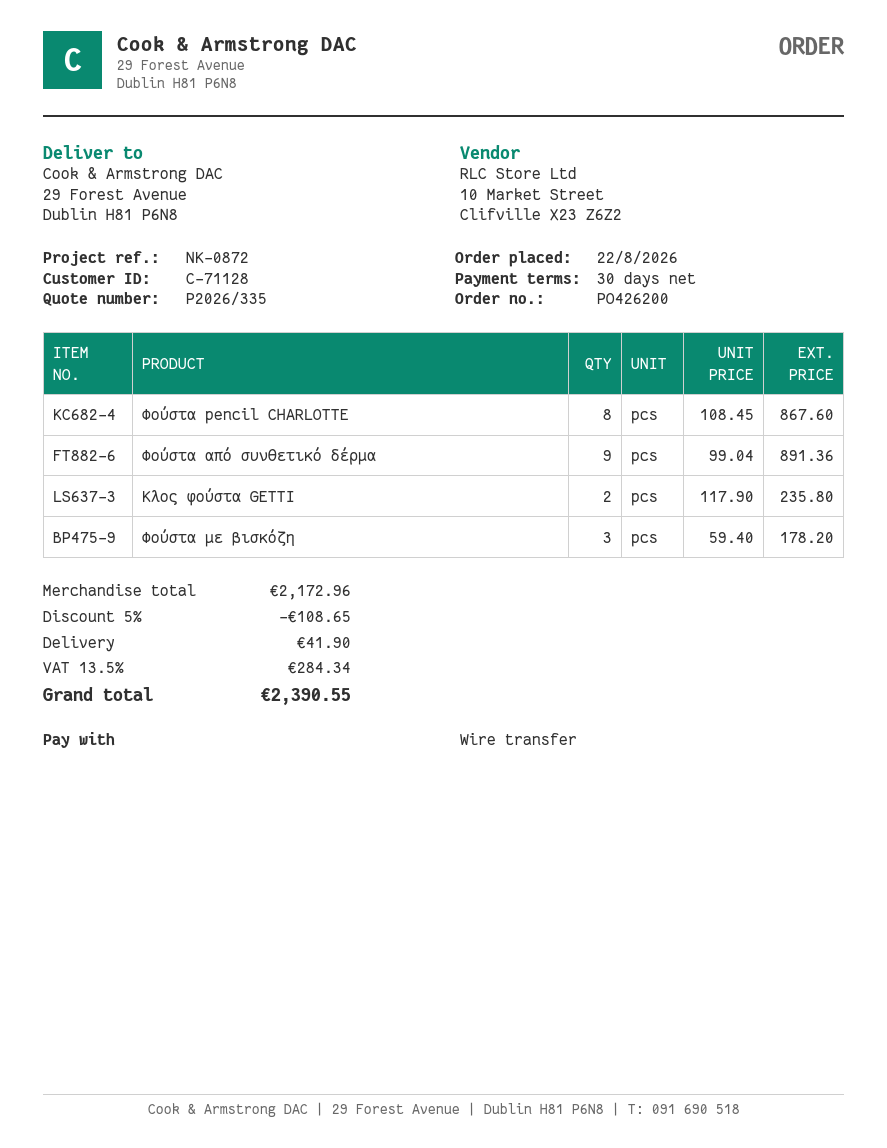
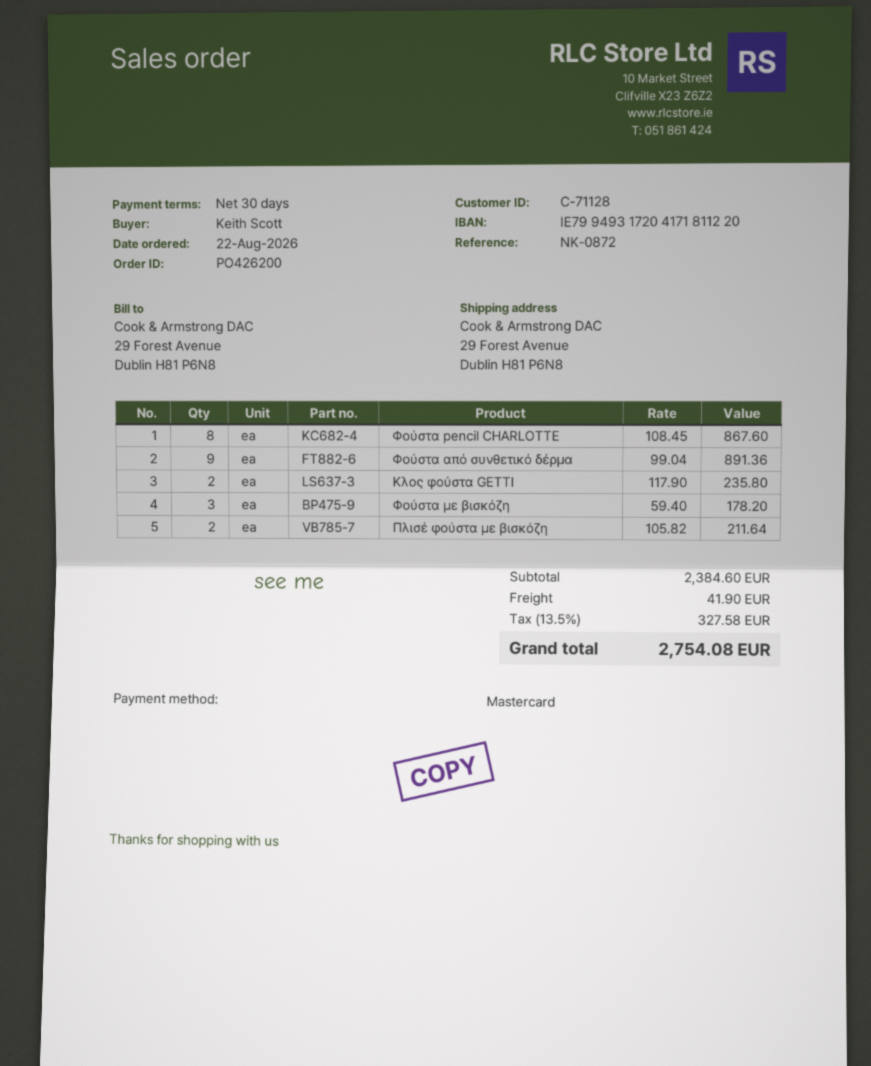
payment method: bank transfer -> Mastercard
Πλισέ φούστα με βισκόζη: none -> 2 x 105.82 = 211.64
subtotal: 2172.96 -> 2384.60
discount: 5% = 108.65 -> none
tax: 13.5% = 284.34 -> 13.5% = 327.58
total: 2390.55 -> 2754.08

